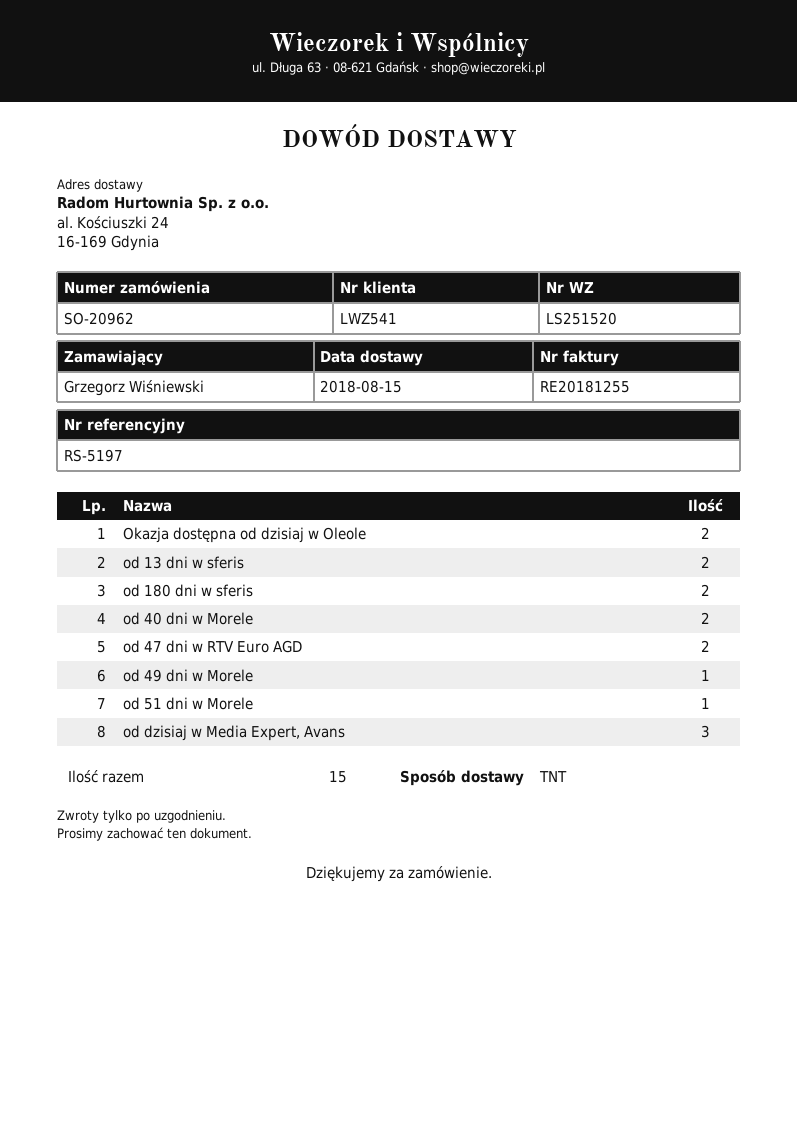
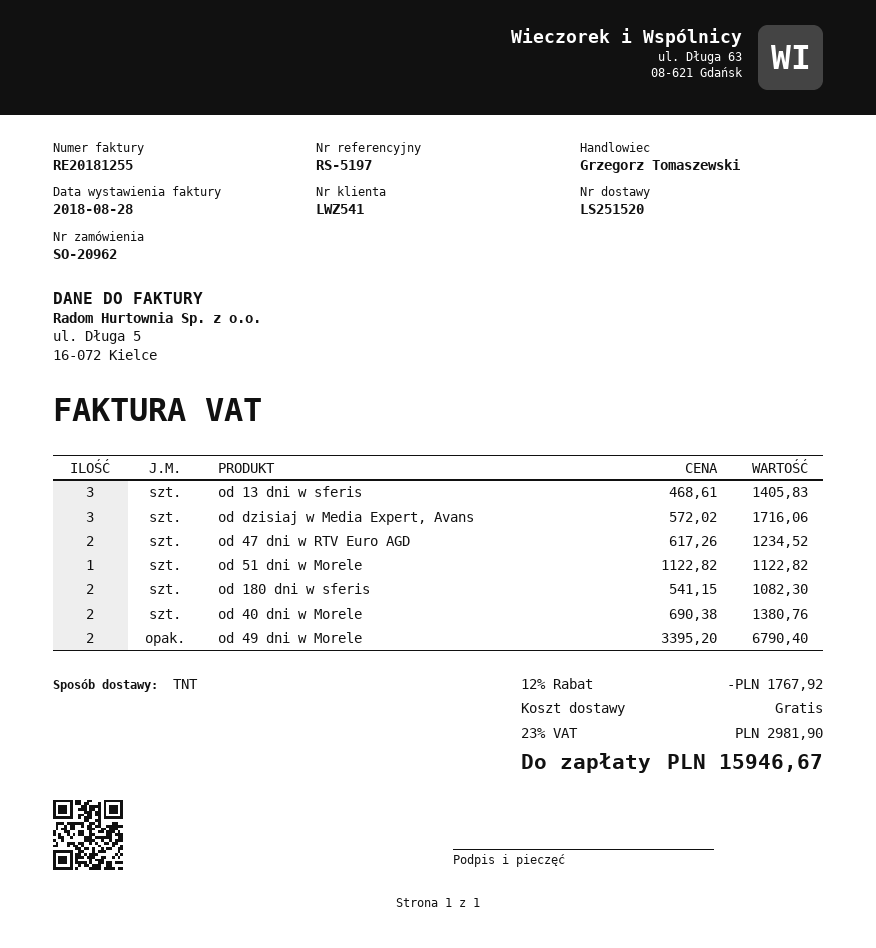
Okazja dostępna od dzisiaj w Oleole: 2 -> none
od 13 dni w sferis: 2 -> 3
od 49 dni w Morele: 1 -> 2

